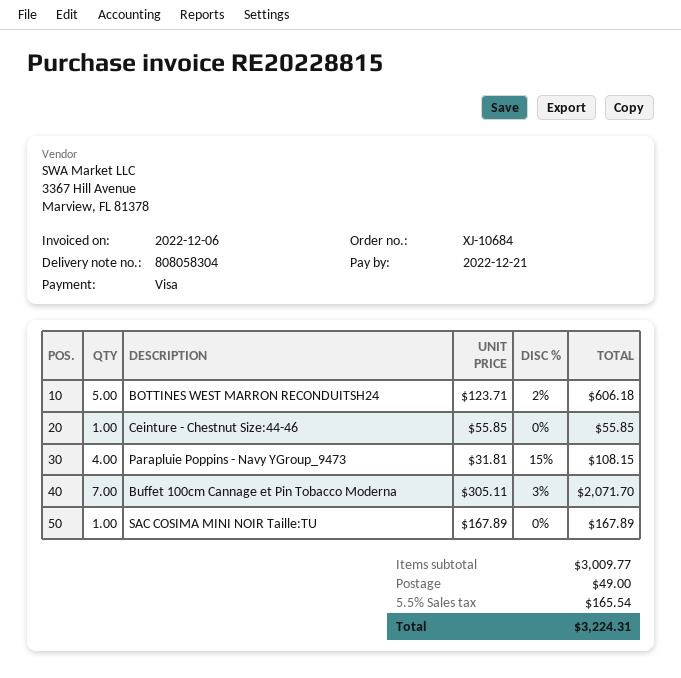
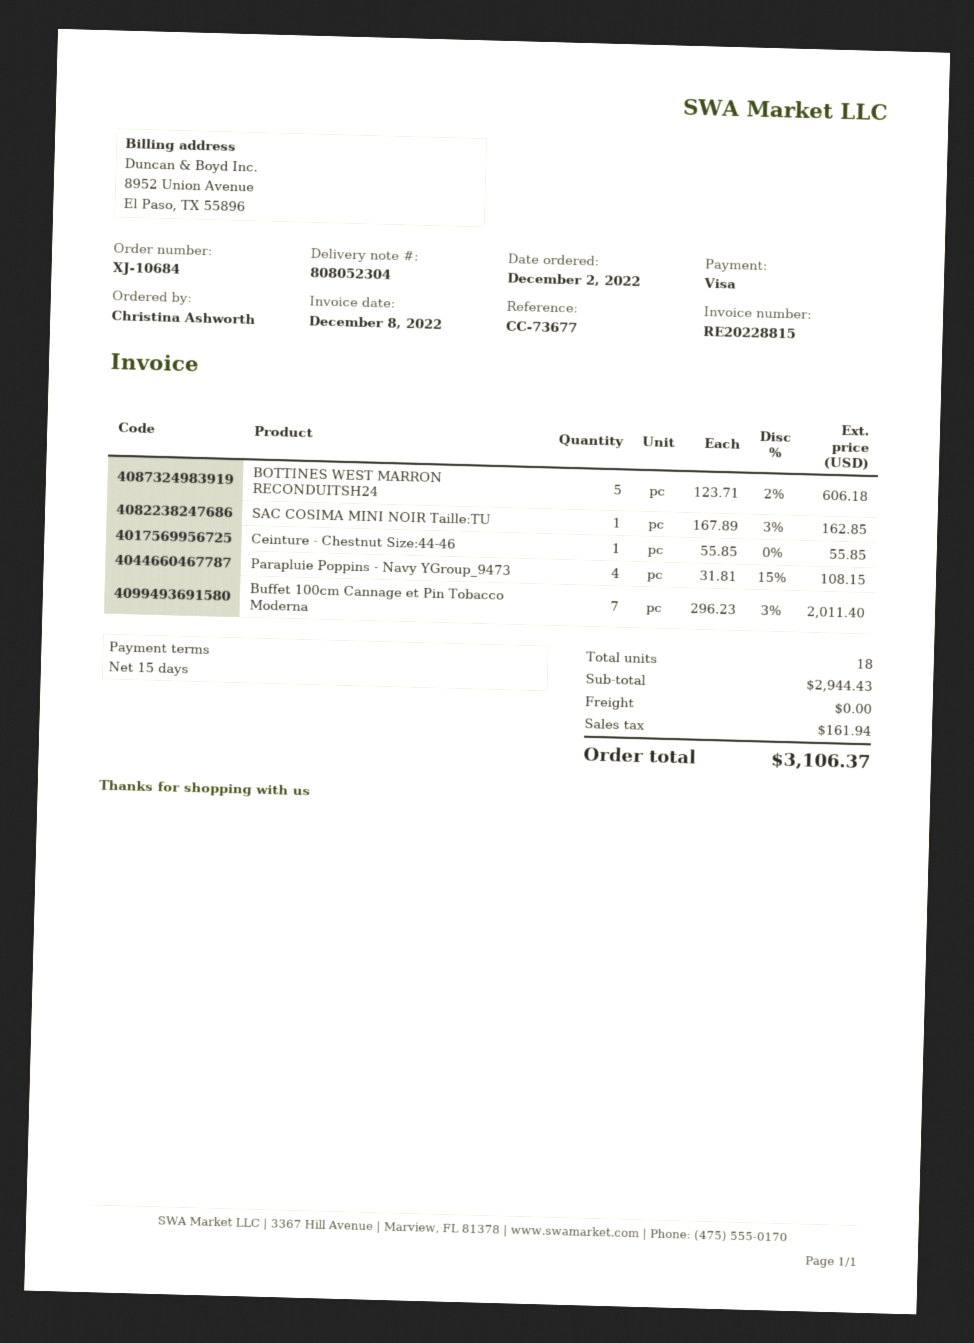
delivery note number: 808058304 -> 808052304
invoice date: 2022-12-06 -> 2022-12-08
Buffet 100cm Cannage et Pin Tobacco Moderna: 7 x 305.11 - 3% = 2071.70 -> 7 x 296.23 - 3% = 2011.40
SAC COSIMA MINI NOIR Taille:TU: 1 x 167.89 = 167.89 -> 1 x 167.89 - 3% = 162.85
subtotal: 3009.77 -> 2944.43
shipping: 49.00 -> 0.00
tax: 165.54 -> 161.94
total: 3224.31 -> 3106.37

